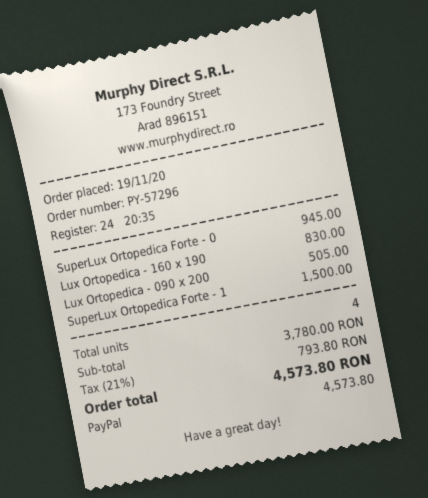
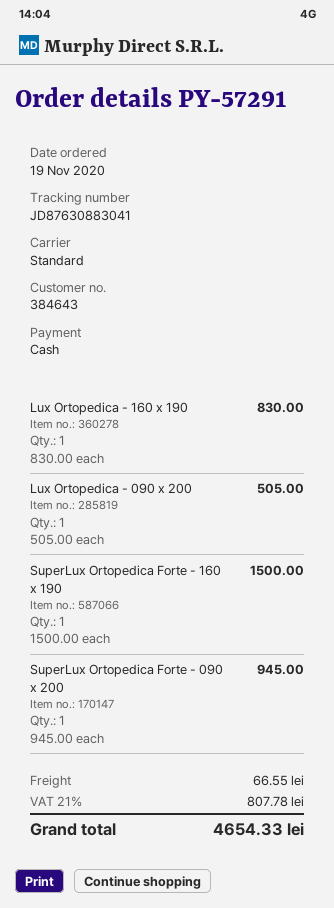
order number: PY-57296 -> PY-57291
payment method: PayPal -> cash
shipping: none -> 66.55
tax: 21% = 793.80 -> 21% = 807.78
total: 4573.80 -> 4654.33

